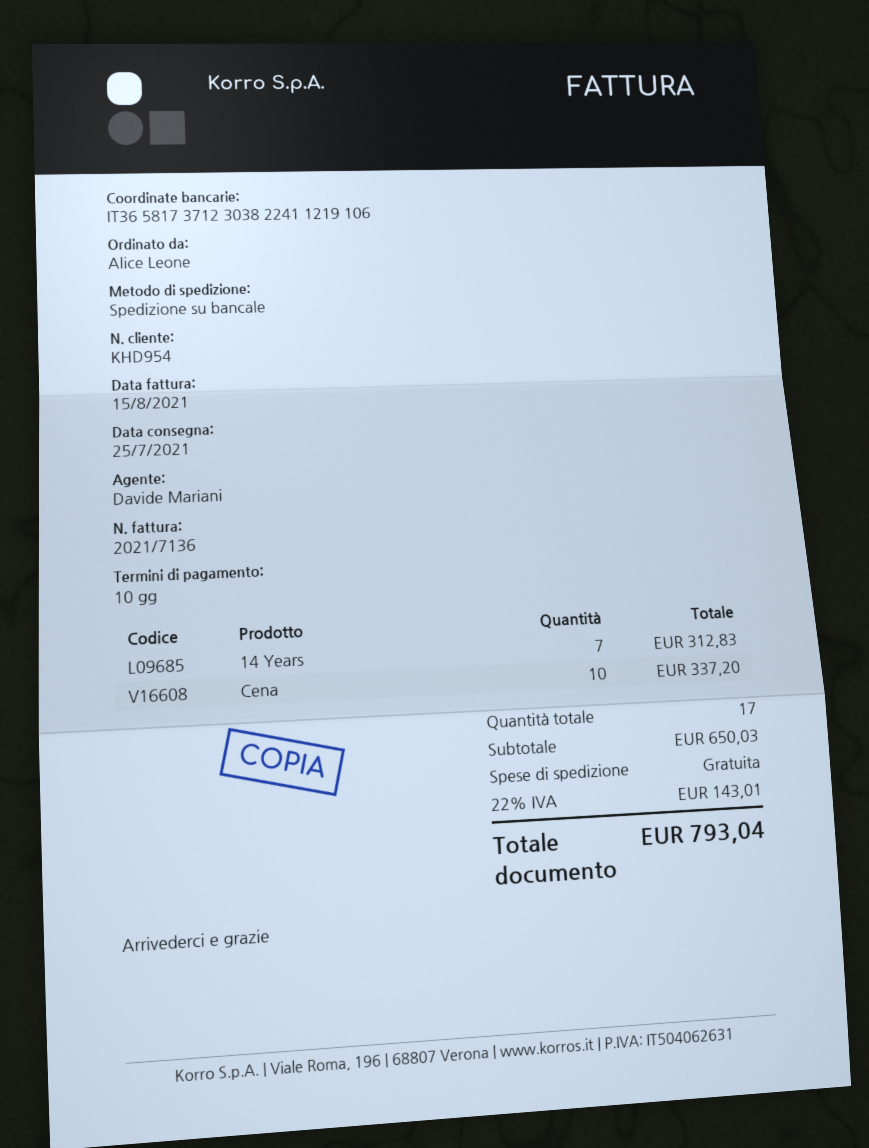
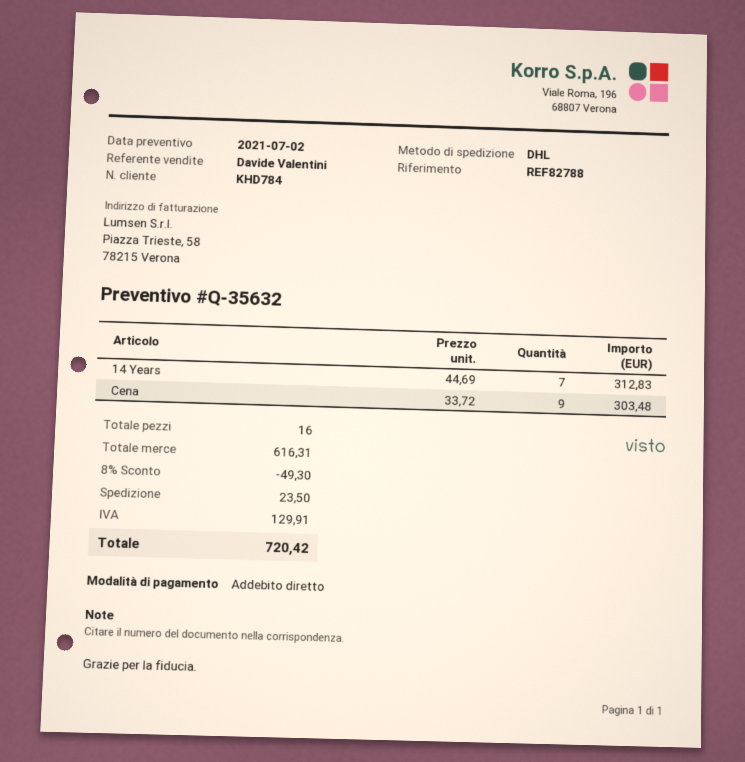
customer number: KHD954 -> KHD784
sales rep: Davide Mariani -> Davide Valentini
shipping method: pallet freight -> DHL
Cena: 10 for 337.20 -> 9 for 303.48
total quantity: 17 -> 16
subtotal: 650.03 -> 616.31
discount: none -> 8% = 49.30
shipping: 0.00 -> 23.50
tax: 143.01 -> 129.91
total: 793.04 -> 720.42

